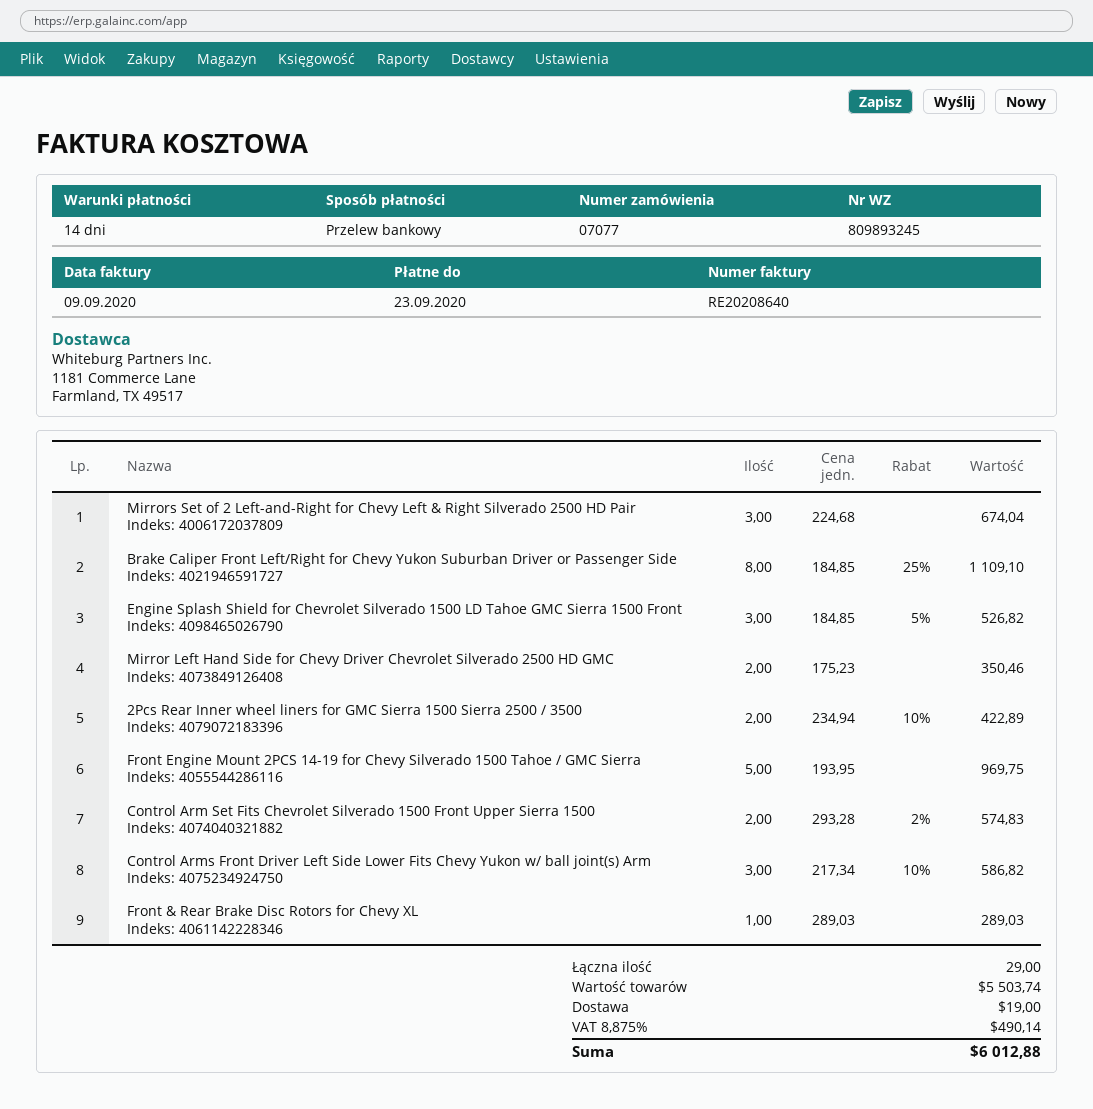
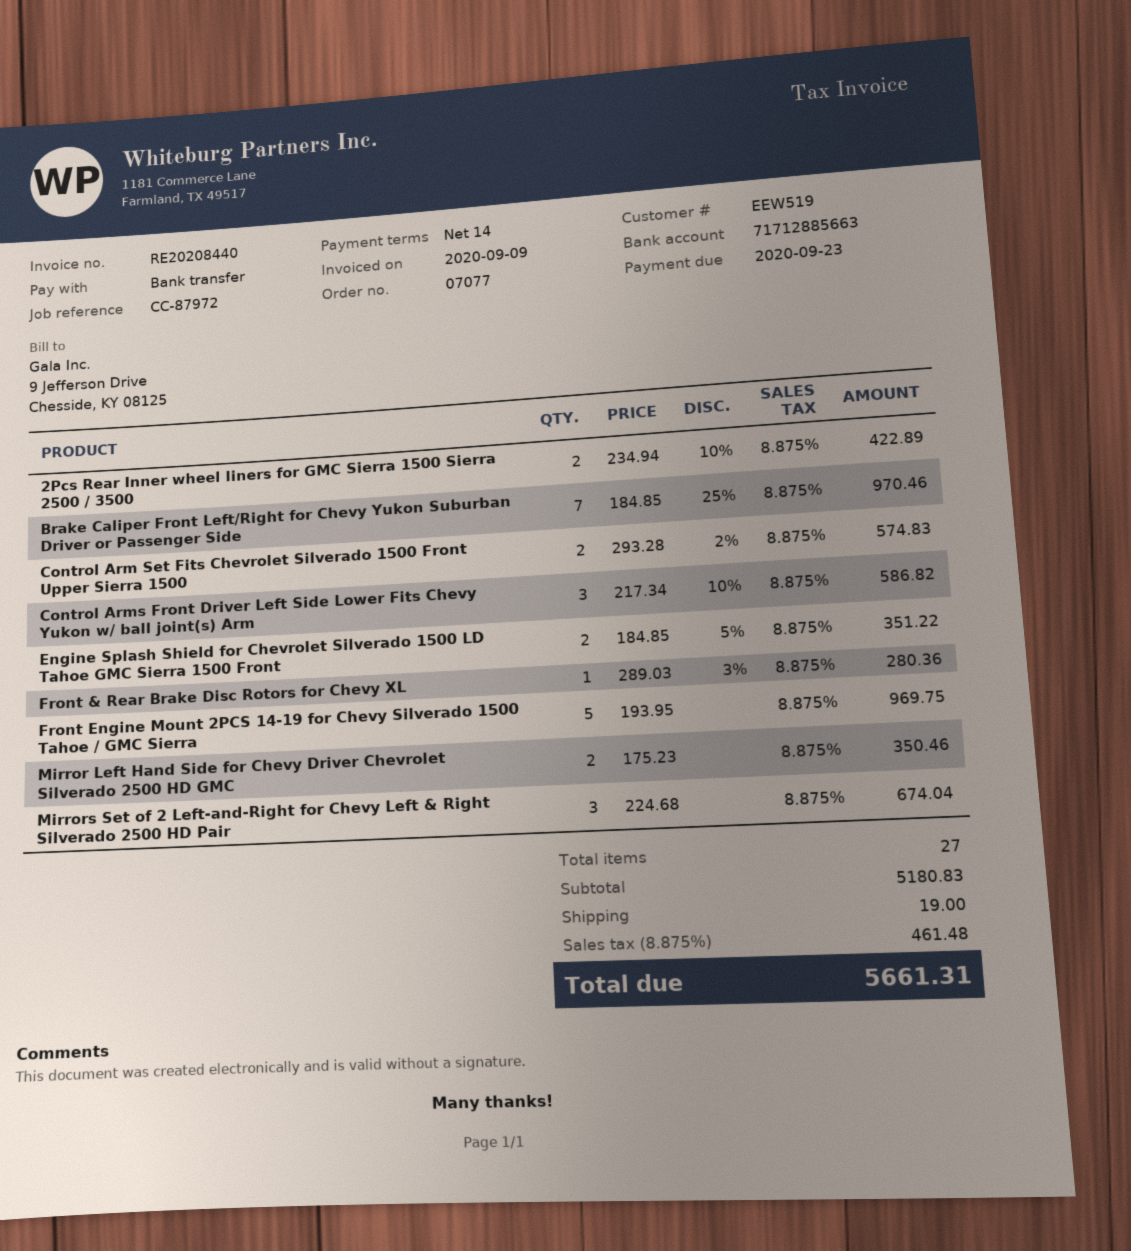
invoice number: RE20208640 -> RE20208440
Brake Caliper Front Left/Right for Chevy Yukon Suburban Driver or Passenger Side: 8 x 184.85 - 25% = 1109.10 -> 7 x 184.85 - 25% = 970.46
Engine Splash Shield for Chevrolet Silverado 1500 LD Tahoe GMC Sierra 1500 Front: 3 x 184.85 - 5% = 526.82 -> 2 x 184.85 - 5% = 351.22
Front & Rear Brake Disc Rotors for Chevy XL: 1 x 289.03 = 289.03 -> 1 x 289.03 - 3% = 280.36
total quantity: 29 -> 27
subtotal: 5503.74 -> 5180.83
tax: 8.875% = 490.14 -> 8.875% = 461.48
total: 6012.88 -> 5661.31

